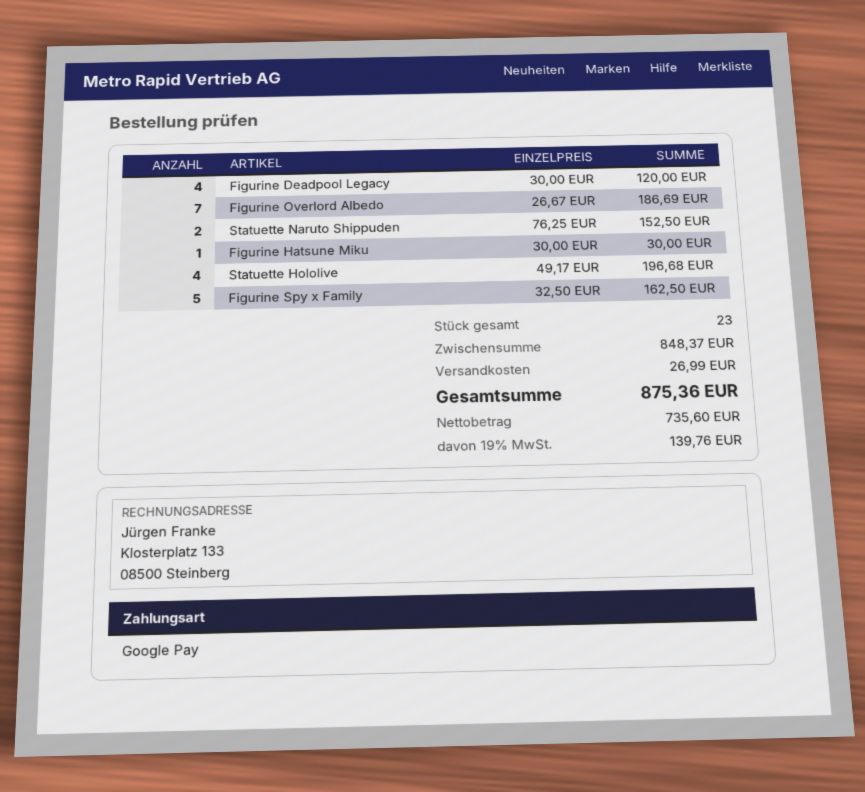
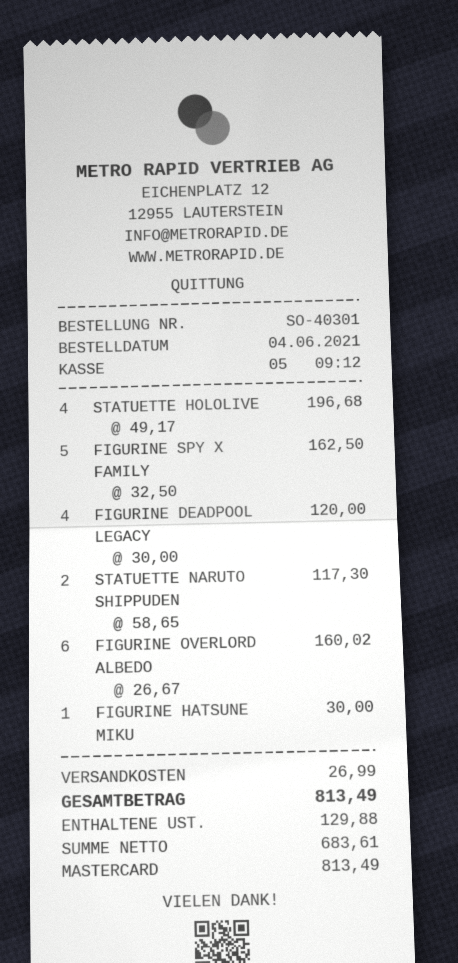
payment method: Google Pay -> Mastercard
Figurine Overlord Albedo: 7 x 26.67 = 186.69 -> 6 x 26.67 = 160.02
Statuette Naruto Shippuden: 2 x 76.25 = 152.50 -> 2 x 58.65 = 117.30
net: 735.60 -> 683.61
tax: 139.76 -> 129.88
total: 875.36 -> 813.49

